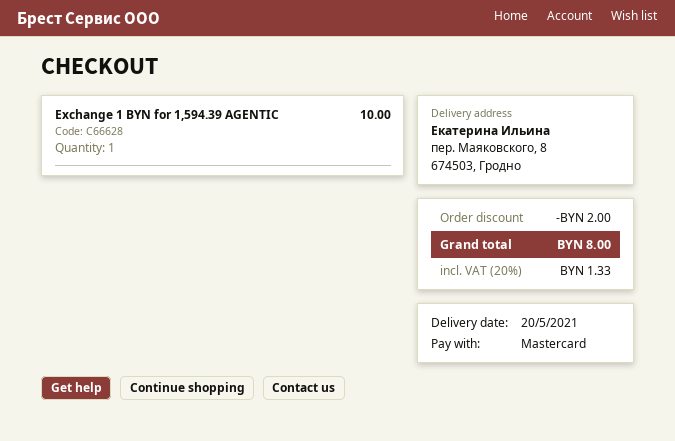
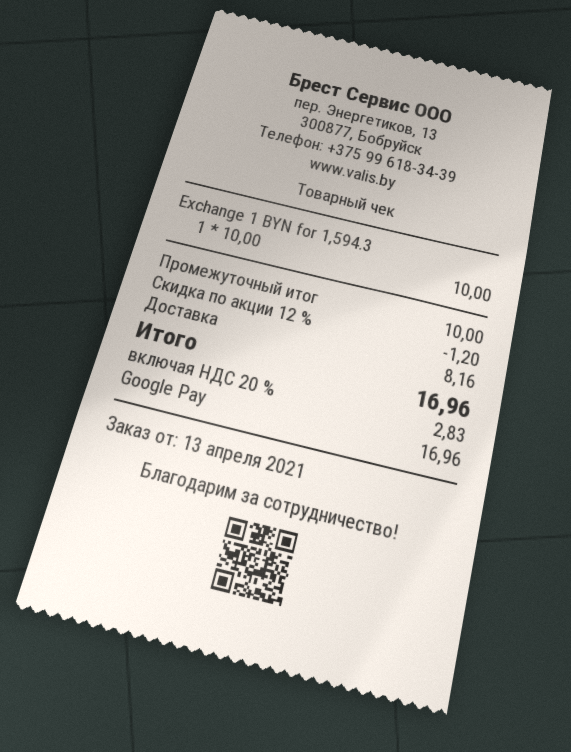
payment method: Mastercard -> Google Pay
discount: 2.00 -> 1.20
shipping: none -> 8.16
tax: 20% = 1.33 -> 20% = 2.83
total: 8.00 -> 16.96

